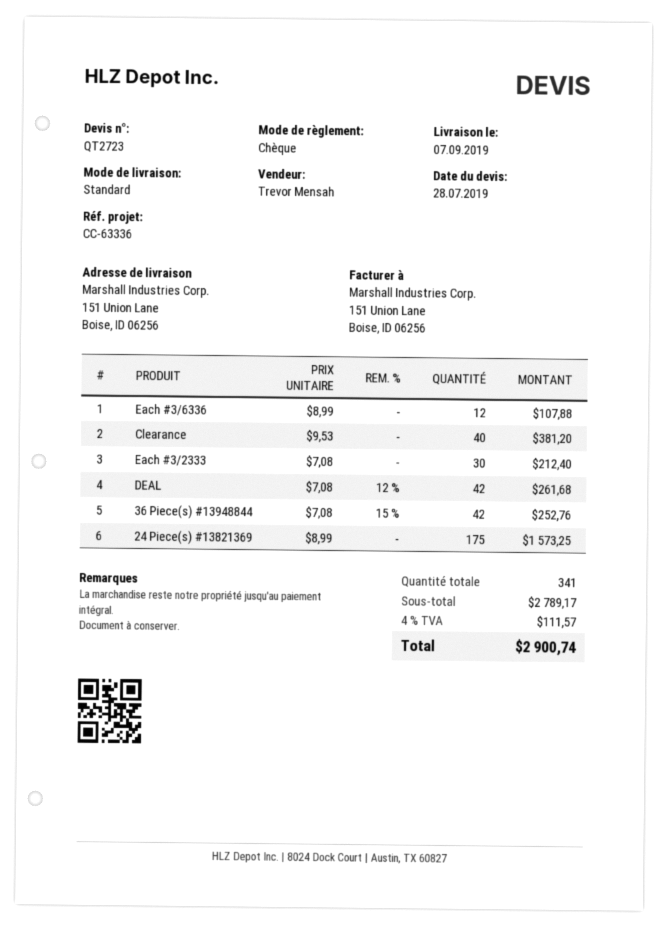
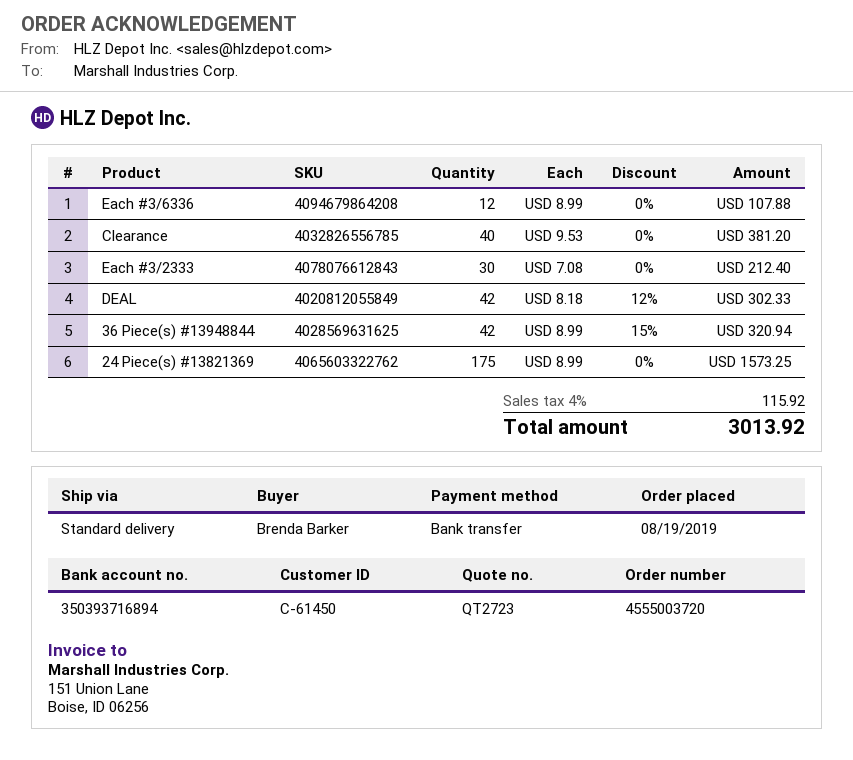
payment method: cheque -> bank transfer
DEAL: 42 x 7.08 - 12% = 261.68 -> 42 x 8.18 - 12% = 302.33
36 Piece(s) #13948844: 42 x 7.08 - 15% = 252.76 -> 42 x 8.99 - 15% = 320.94
tax: 4% = 111.57 -> 4% = 115.92
total: 2900.74 -> 3013.92

